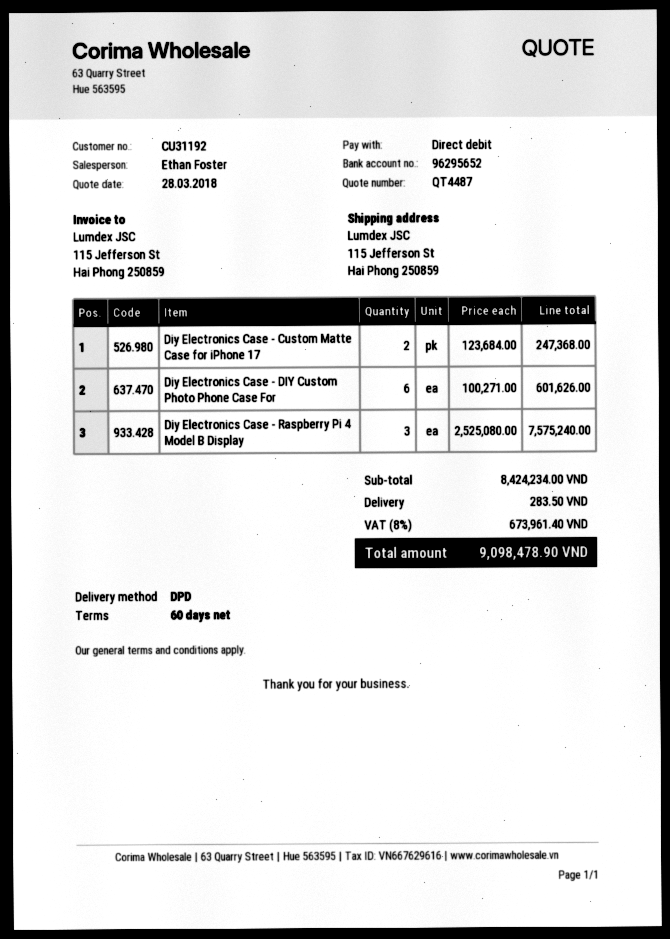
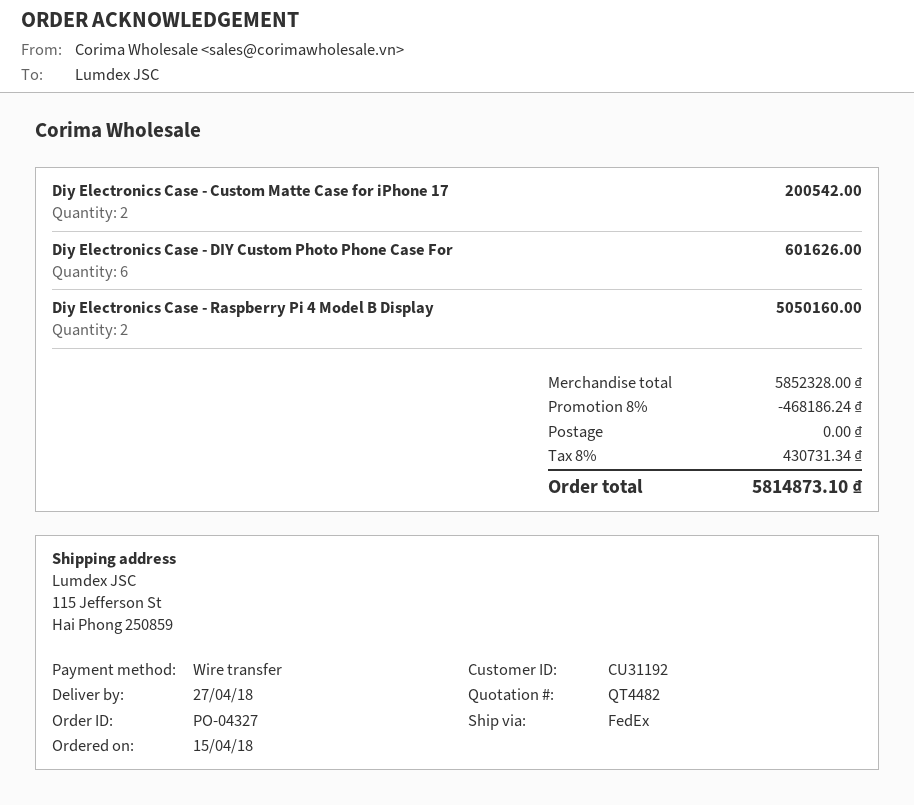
quote number: QT4487 -> QT4482
payment method: direct debit -> bank transfer
shipping method: DPD -> FedEx
Diy Electronics Case - Custom Matte Case for iPhone 17: 2 for 247368.00 -> 2 for 200542.00
Diy Electronics Case - Raspberry Pi 4 Model B Display: 3 for 7575240.00 -> 2 for 5050160.00
subtotal: 8424234.00 -> 5852328.00
discount: none -> 8% = 468186.24
shipping: 283.50 -> 0.00
tax: 8% = 673961.40 -> 8% = 430731.34
total: 9098478.90 -> 5814873.10

